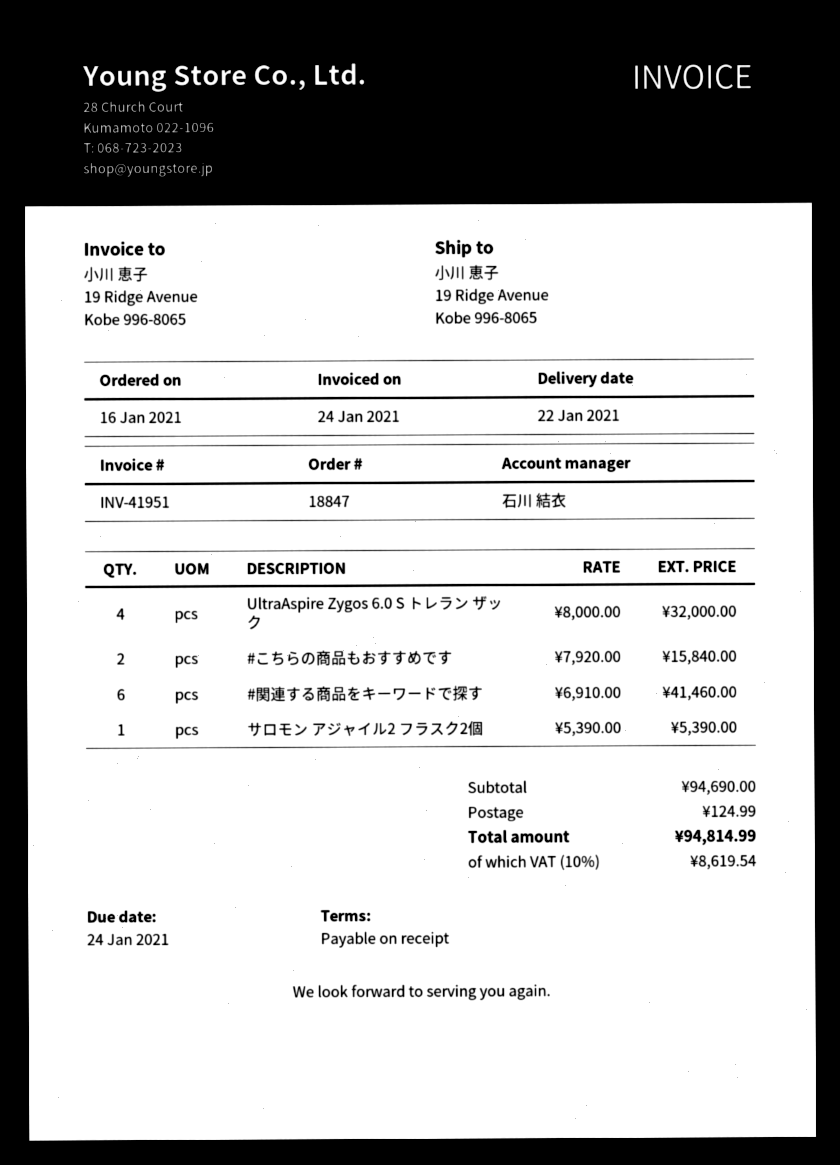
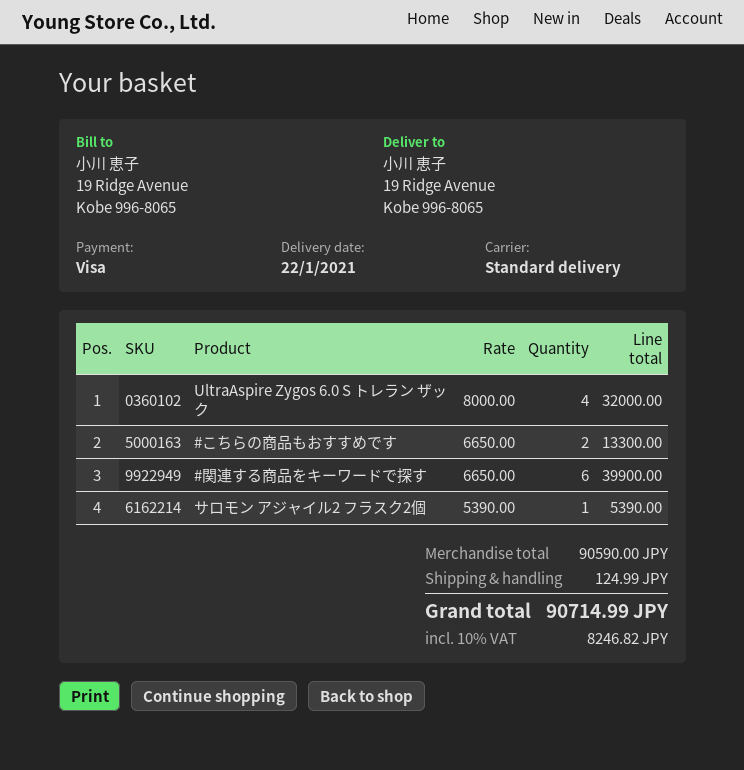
#こちらの商品もおすすめです: 2 x 7920.00 = 15840.00 -> 2 x 6650.00 = 13300.00
#関連する商品をキーワードで探す: 6 x 6910.00 = 41460.00 -> 6 x 6650.00 = 39900.00
subtotal: 94690.00 -> 90590.00
tax: 10% = 8619.54 -> 10% = 8246.82
total: 94814.99 -> 90714.99

